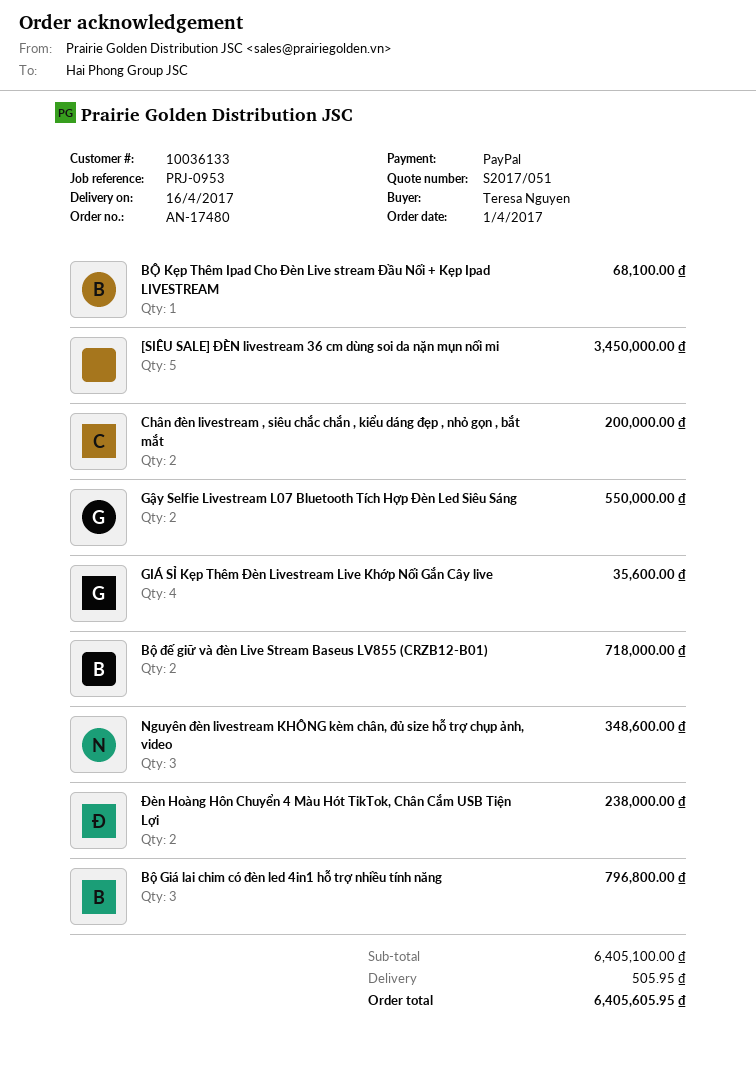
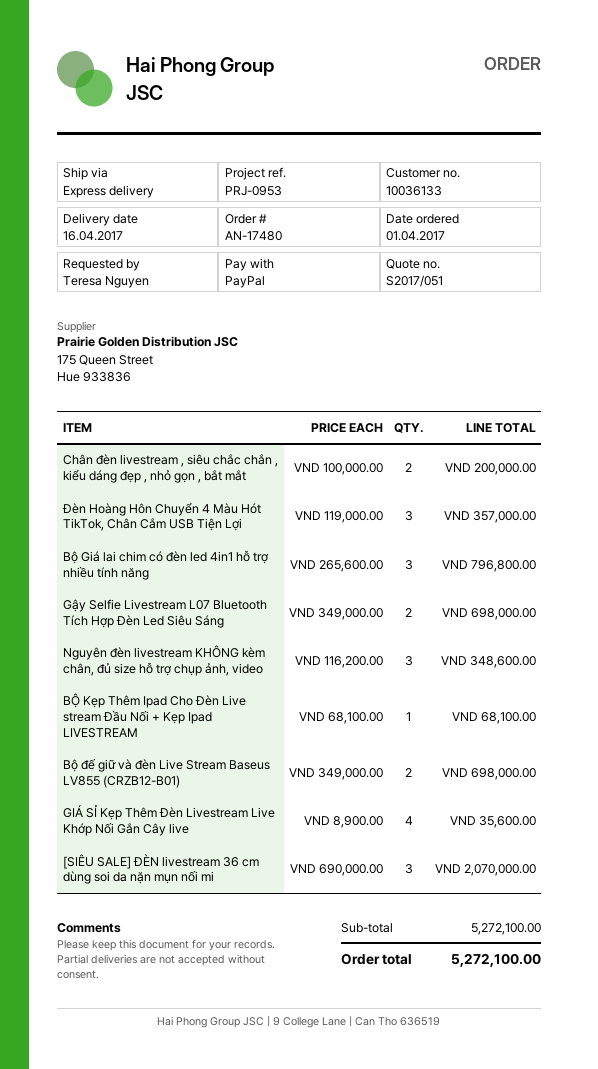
[SIÊU SALE] ĐÈN livestream 36 cm dùng soi da nặn mụn nối mi: 5 for 3450000.00 -> 3 for 2070000.00
Gậy Selfie Livestream L07 Bluetooth Tích Hợp Đèn Led Siêu Sáng: 2 for 550000.00 -> 2 for 698000.00
Bộ đế giữ và đèn Live Stream Baseus LV855 (CRZB12-B01): 2 for 718000.00 -> 2 for 698000.00
Đèn Hoàng Hôn Chuyển 4 Màu Hót TikTok, Chân Cắm USB Tiện Lợi: 2 for 238000.00 -> 3 for 357000.00
subtotal: 6405100.00 -> 5272100.00
shipping: 505.95 -> none
total: 6405605.95 -> 5272100.00

